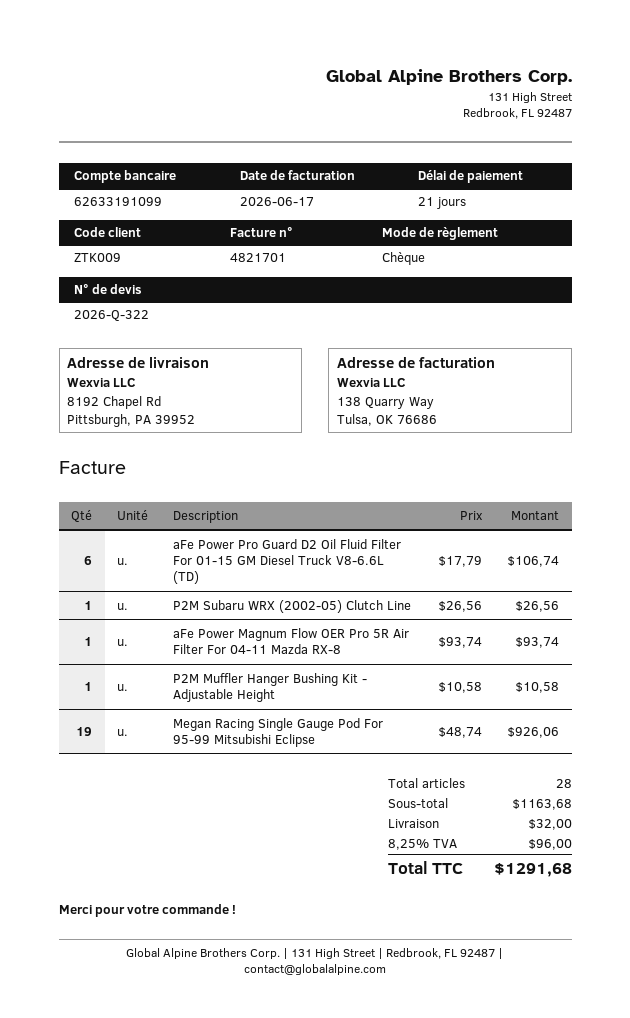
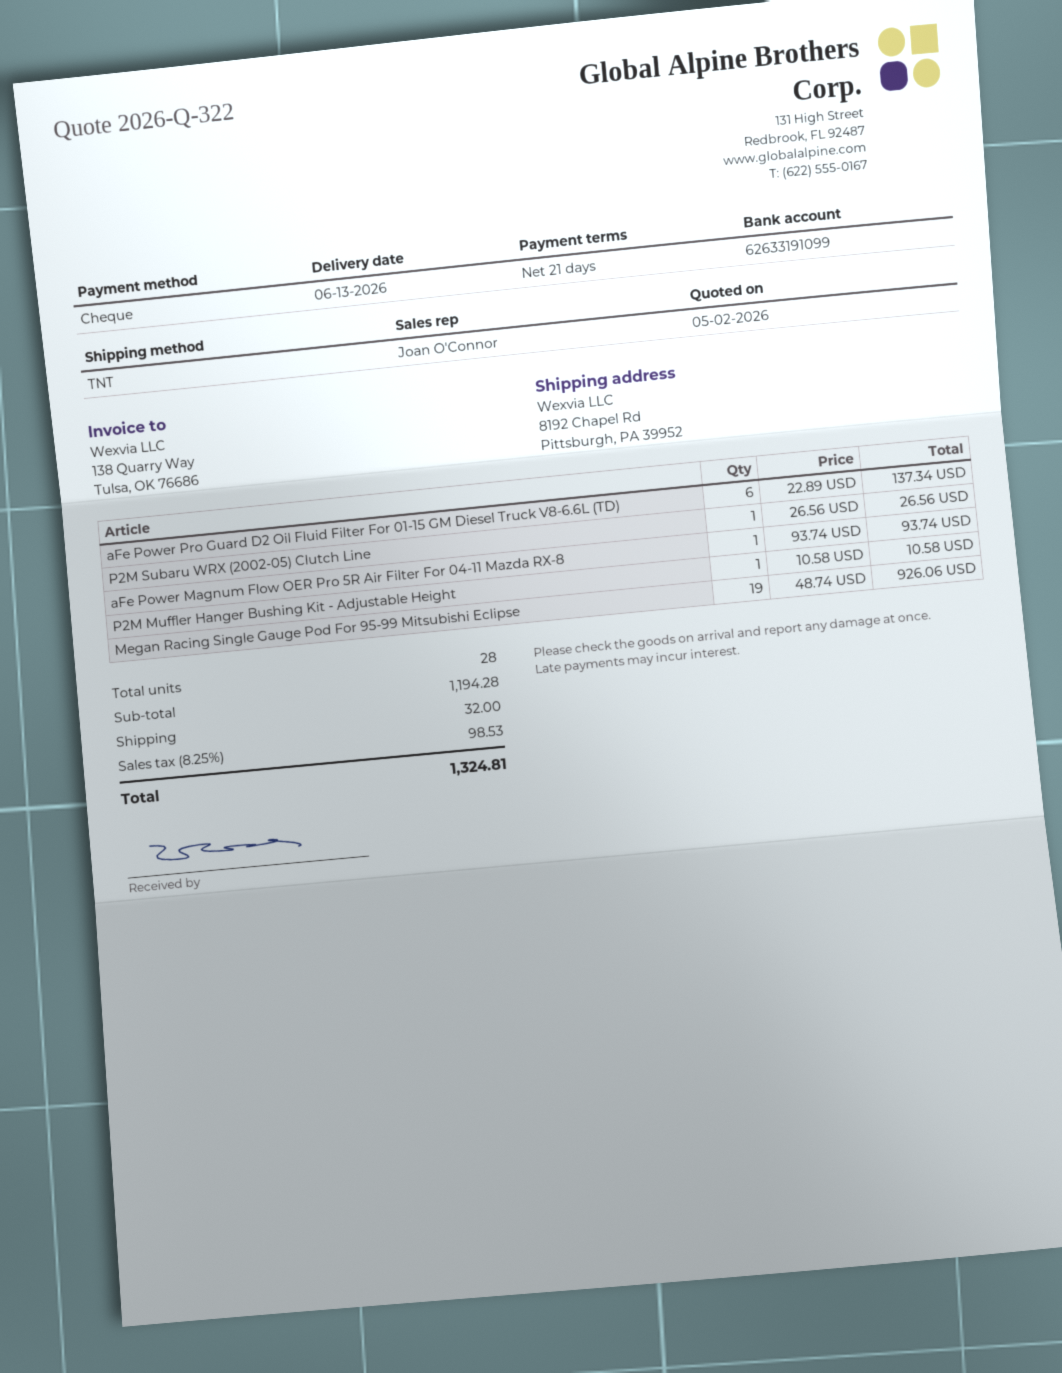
aFe Power Pro Guard D2 Oil Fluid Filter For 01-15 GM Diesel Truck V8-6.6L (TD): 6 x 17.79 = 106.74 -> 6 x 22.89 = 137.34
subtotal: 1163.68 -> 1194.28
tax: 8.25% = 96.00 -> 8.25% = 98.53
total: 1291.68 -> 1324.81

